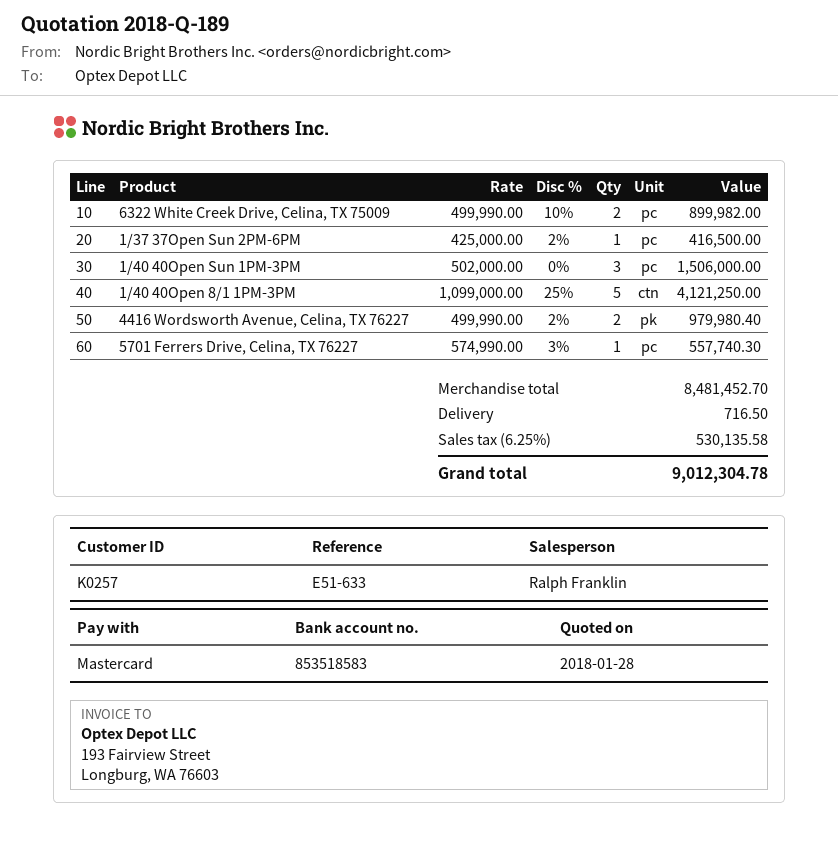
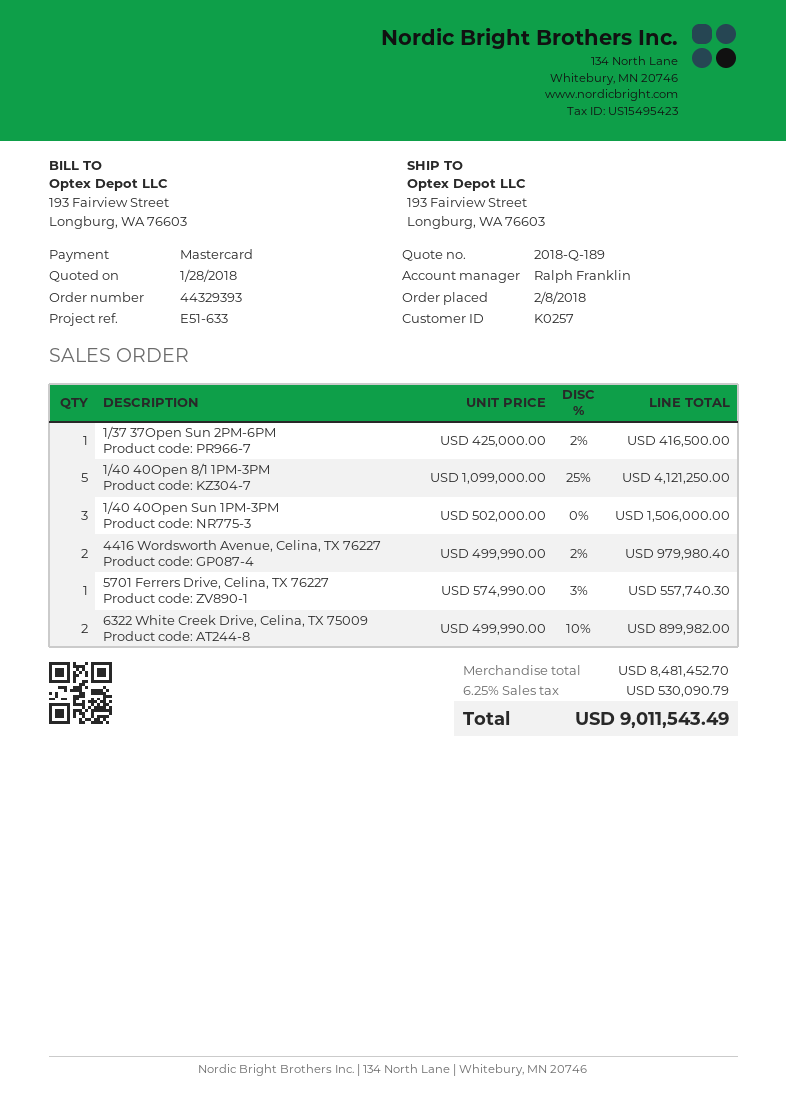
shipping: 716.50 -> none
tax: 6.25% = 530135.58 -> 6.25% = 530090.79
total: 9012304.78 -> 9011543.49

